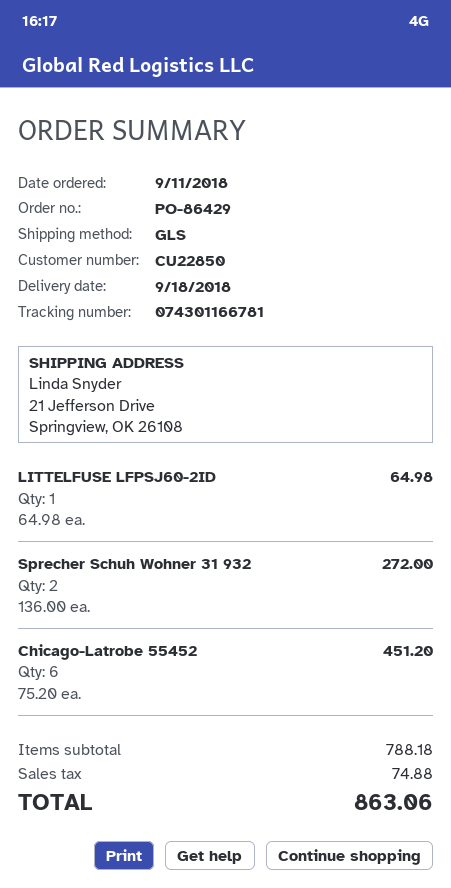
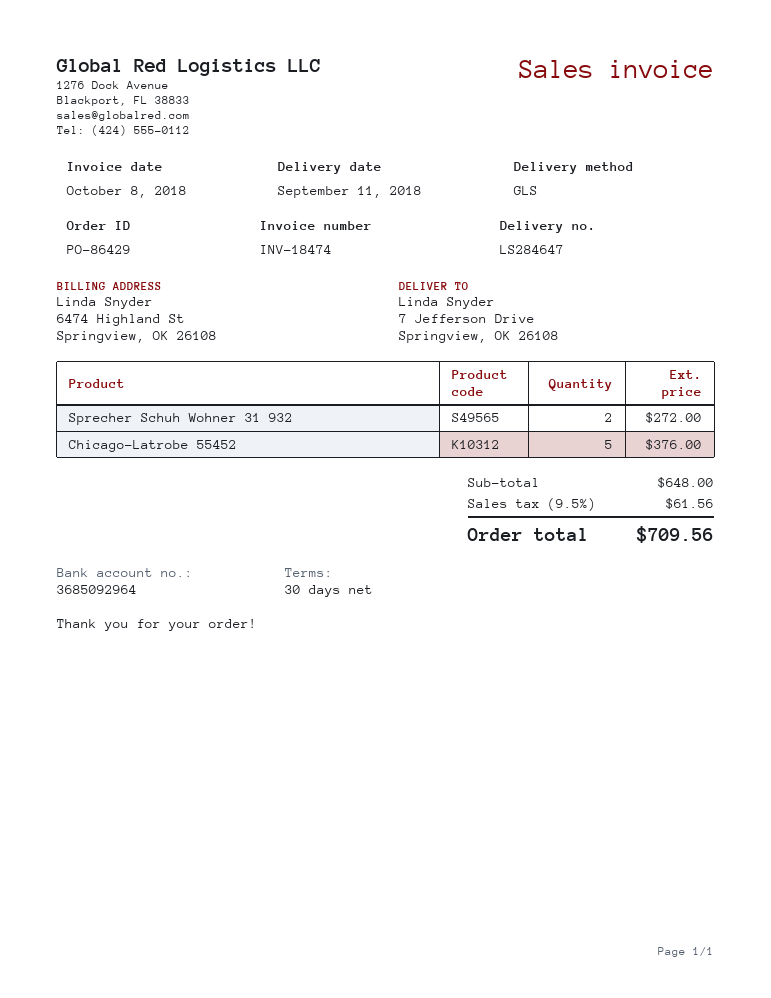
delivery date: 2018-09-18 -> 2018-09-11
ship to: 21 Jefferson Drive, Springview, OK 26108 -> 7 Jefferson Drive, Springview, OK 26108
LITTELFUSE LFPSJ60-2ID: 1 for 64.98 -> none
Chicago-Latrobe 55452: 6 for 451.20 -> 5 for 376.00
subtotal: 788.18 -> 648.00
tax: 74.88 -> 61.56
total: 863.06 -> 709.56

